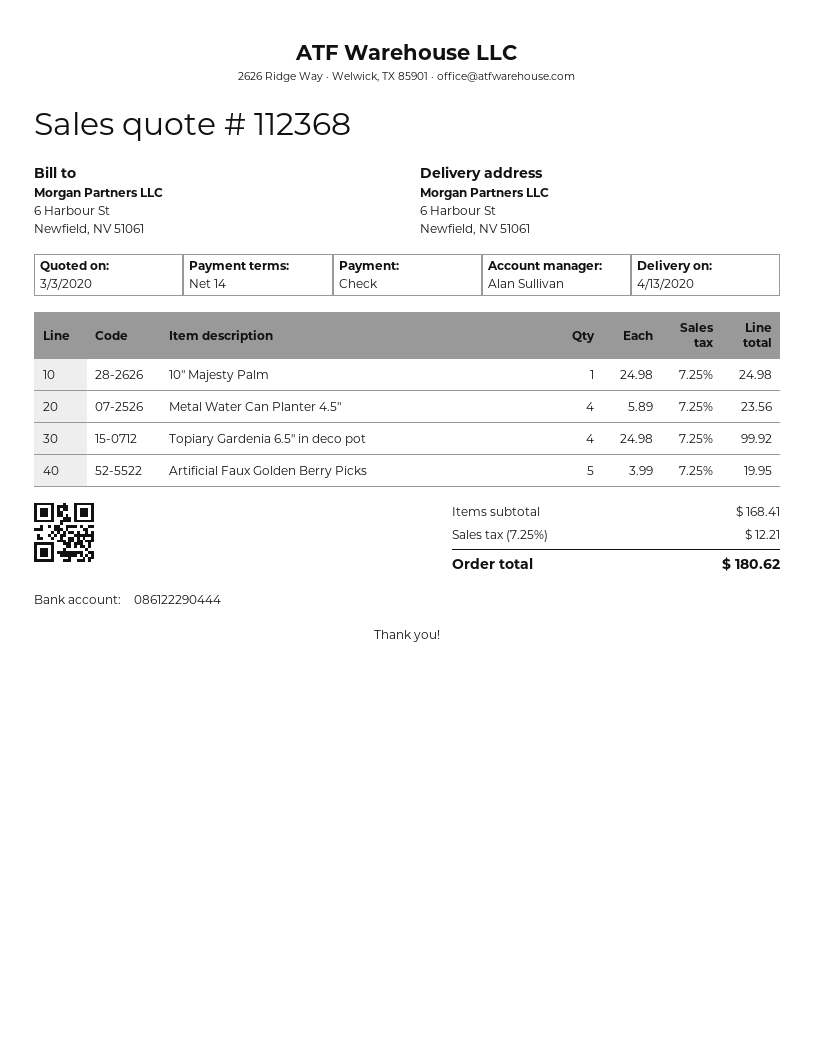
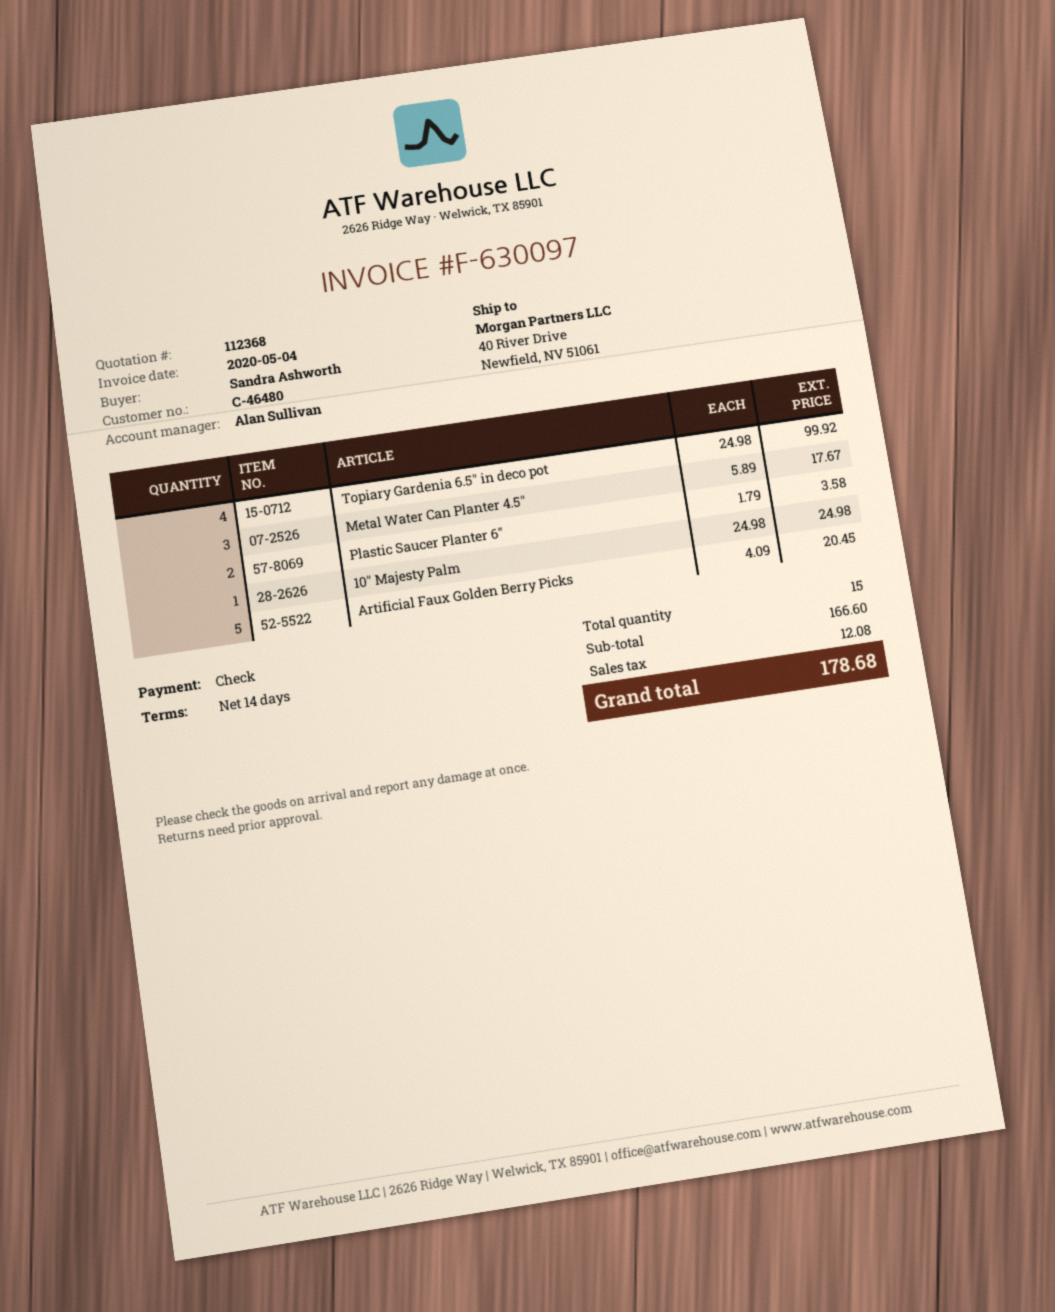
ship to: 6 Harbour St, Newfield, NV 51061 -> 40 River Drive, Newfield, NV 51061
Metal Water Can Planter 4.5″: 4 x 5.89 = 23.56 -> 3 x 5.89 = 17.67
Artificial Faux Golden Berry Picks: 5 x 3.99 = 19.95 -> 5 x 4.09 = 20.45
Plastic Saucer Planter 6″: none -> 2 x 1.79 = 3.58
subtotal: 168.41 -> 166.60
tax: 12.21 -> 12.08
total: 180.62 -> 178.68

